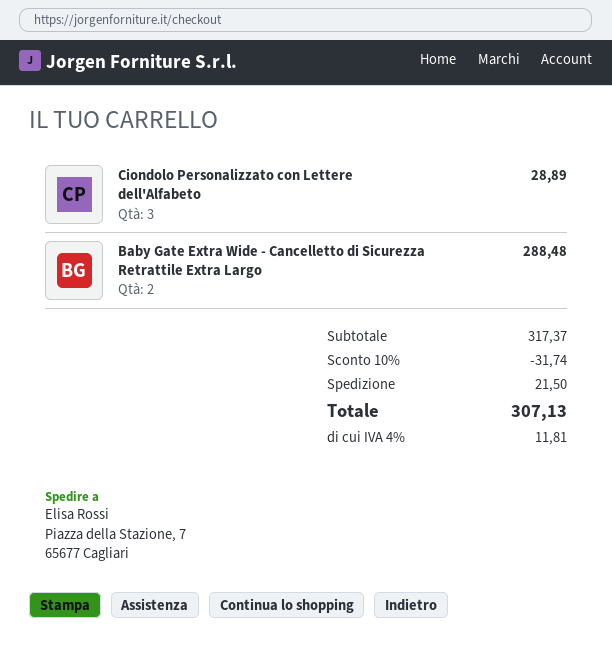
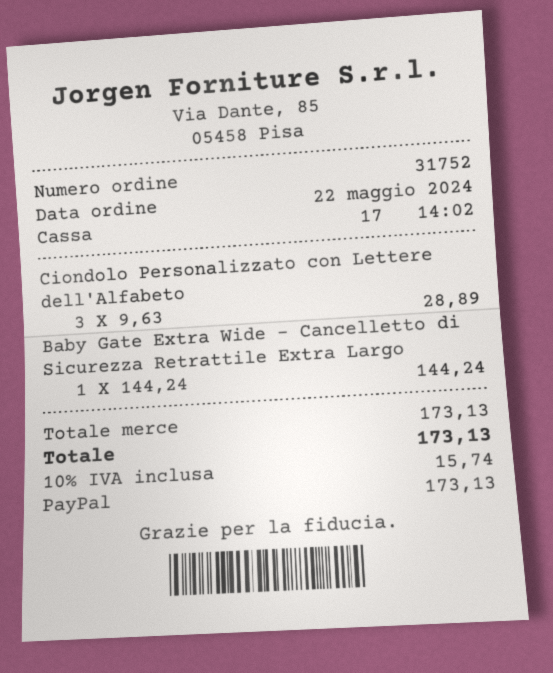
Baby Gate Extra Wide - Cancelletto di Sicurezza Retrattile Extra Largo: 2 for 288.48 -> 1 for 144.24
subtotal: 317.37 -> 173.13
discount: 10% = 31.74 -> none
shipping: 21.50 -> none
tax: 4% = 11.81 -> 10% = 15.74
total: 307.13 -> 173.13

